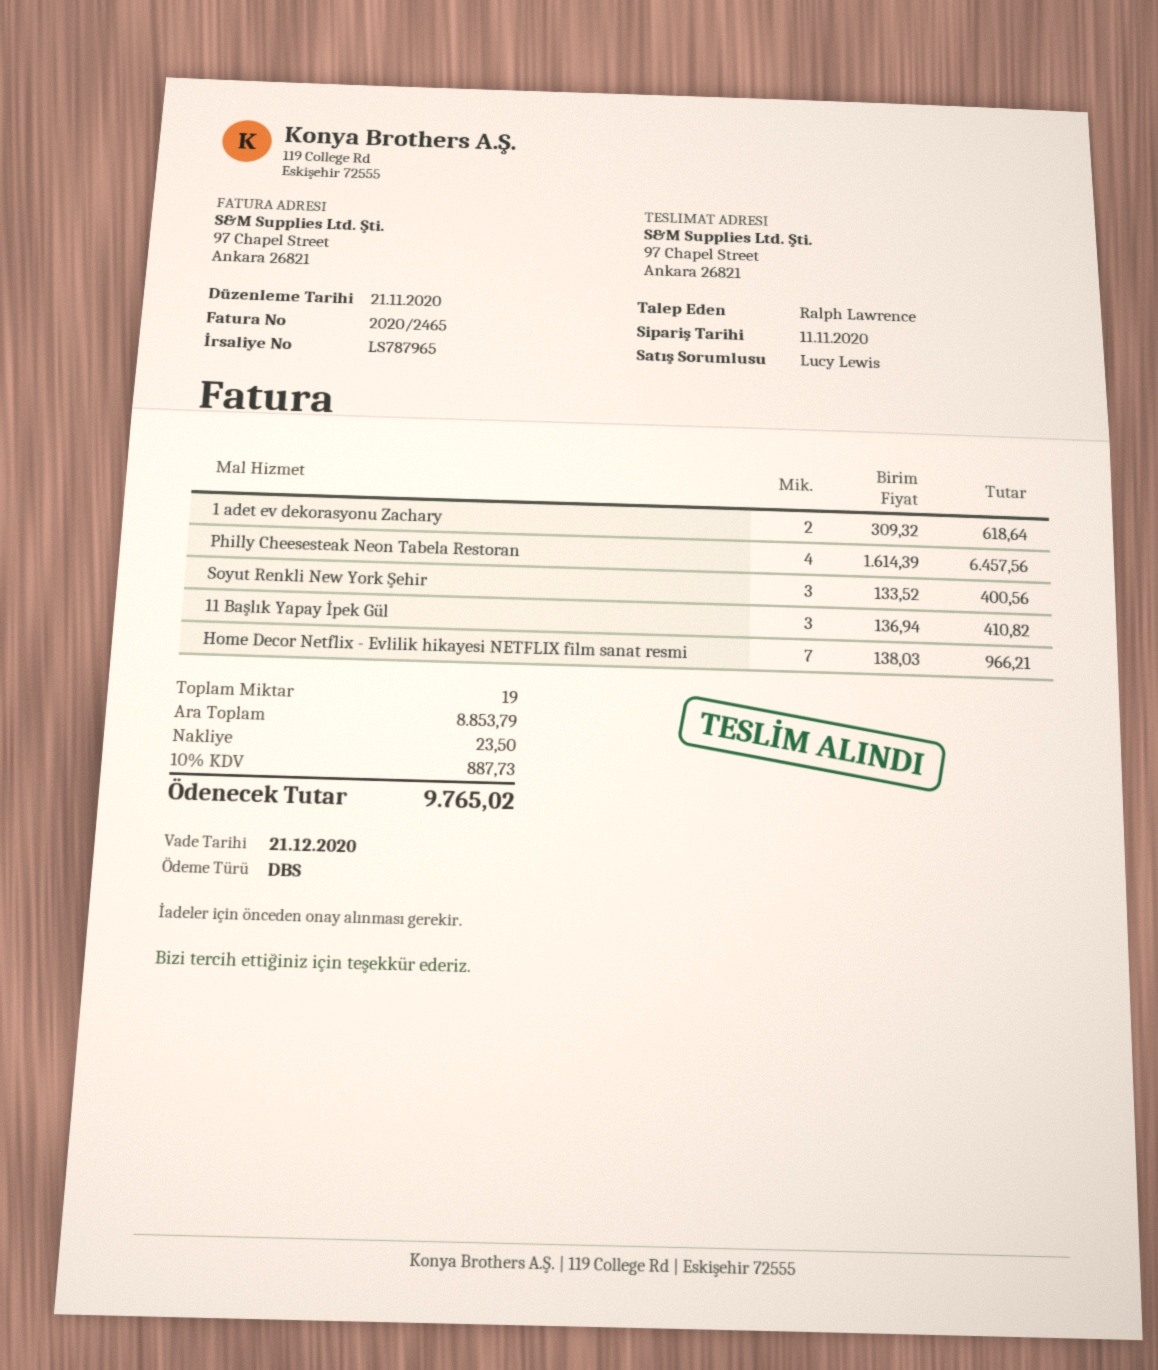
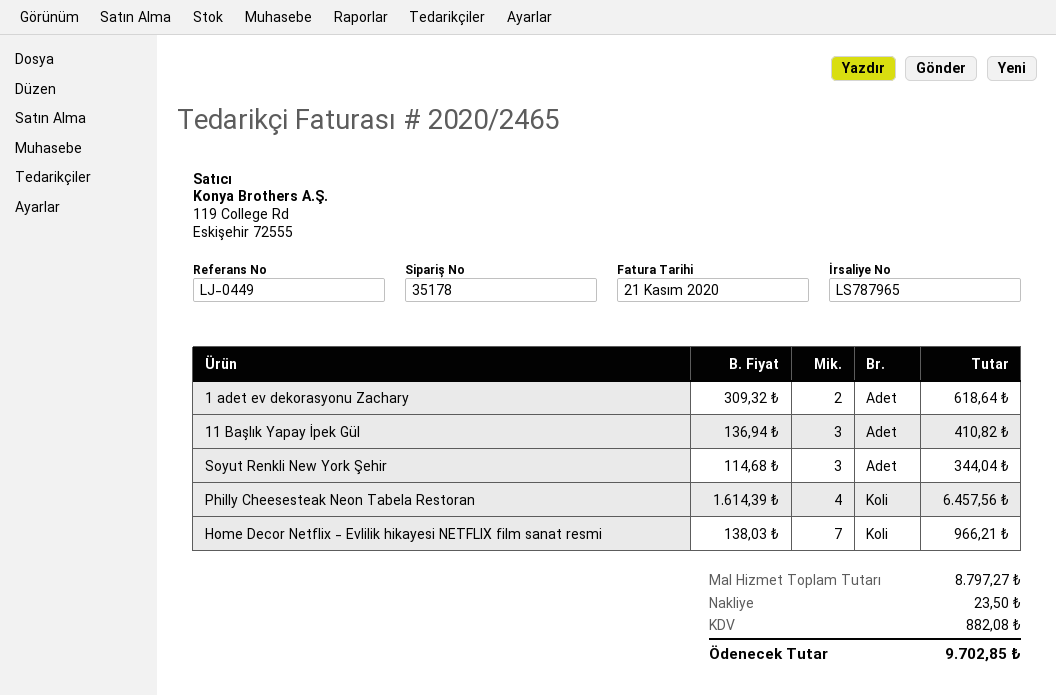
Soyut Renkli New York Şehir: 3 x 133.52 = 400.56 -> 3 x 114.68 = 344.04
subtotal: 8853.79 -> 8797.27
tax: 887.73 -> 882.08
total: 9765.02 -> 9702.85

